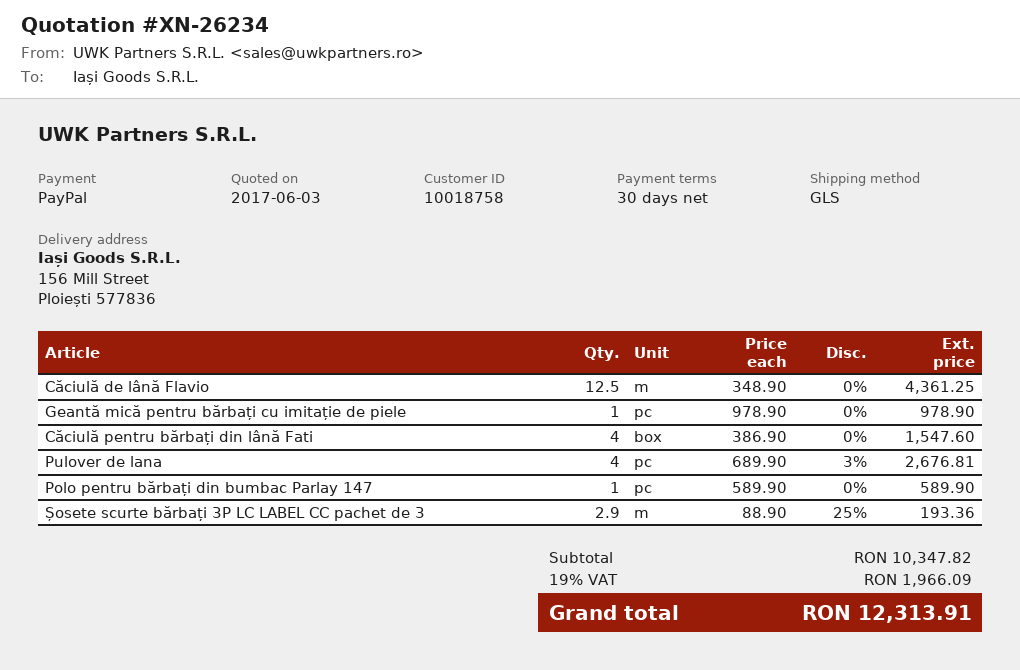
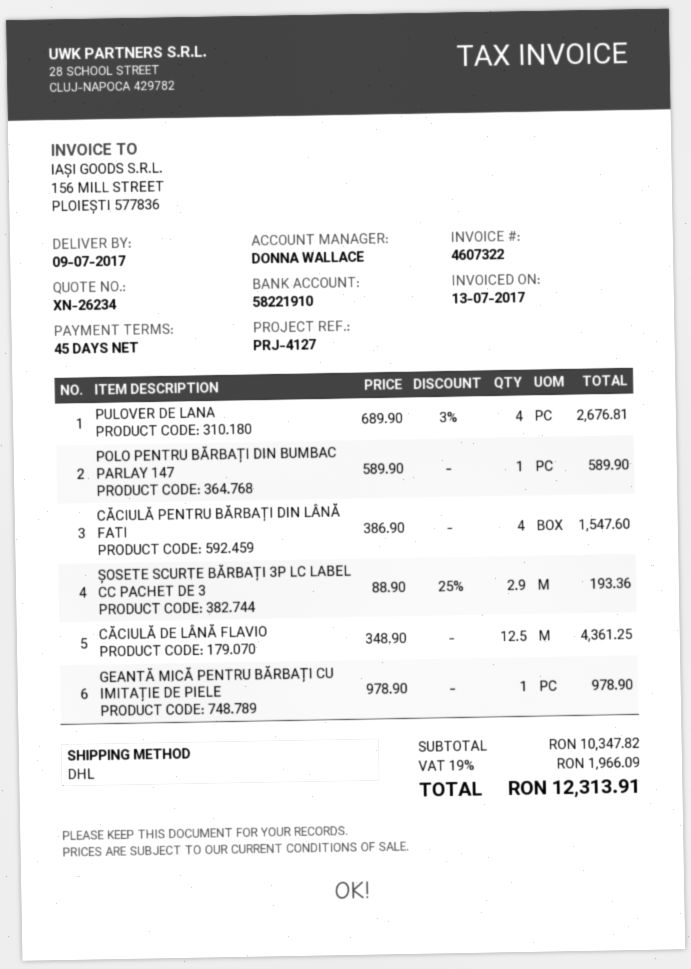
payment terms: 30 days -> 45 days
shipping method: GLS -> DHL

